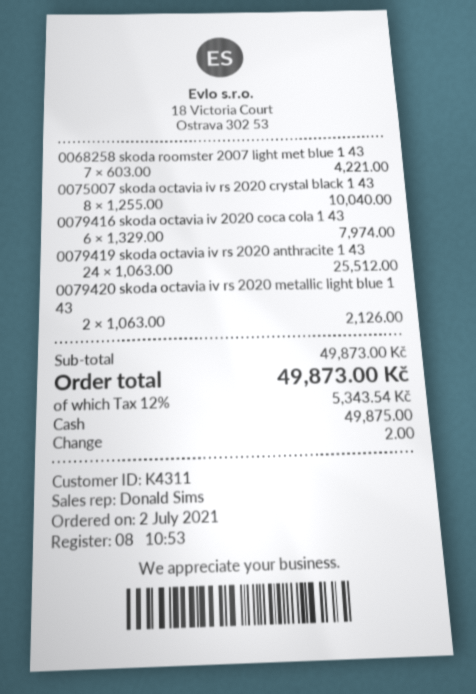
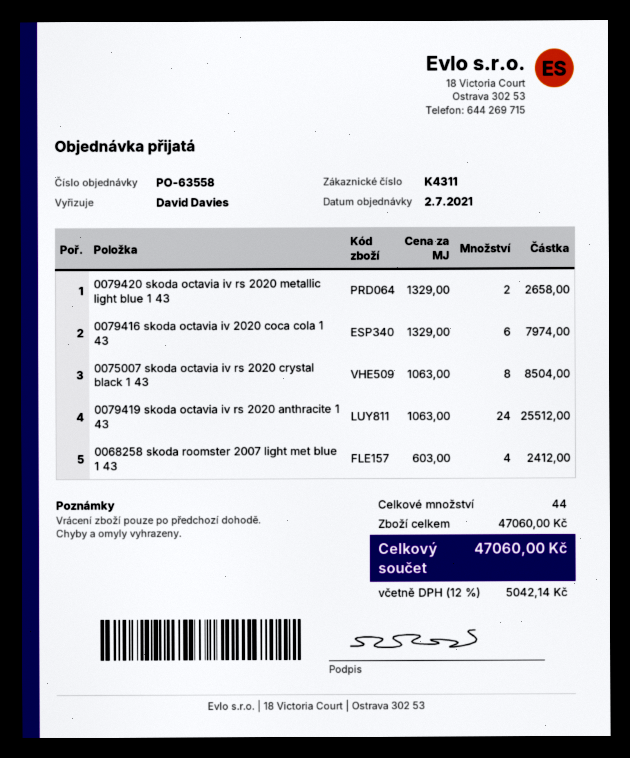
sales rep: Donald Sims -> David Davies
0068258 skoda roomster 2007 light met blue 1 43: 7 x 603.00 = 4221.00 -> 4 x 603.00 = 2412.00
0075007 skoda octavia iv rs 2020 crystal black 1 43: 8 x 1255.00 = 10040.00 -> 8 x 1063.00 = 8504.00
0079420 skoda octavia iv rs 2020 metallic light blue 1 43: 2 x 1063.00 = 2126.00 -> 2 x 1329.00 = 2658.00
subtotal: 49873.00 -> 47060.00
tax: 12% = 5343.54 -> 12% = 5042.14
total: 49873.00 -> 47060.00

